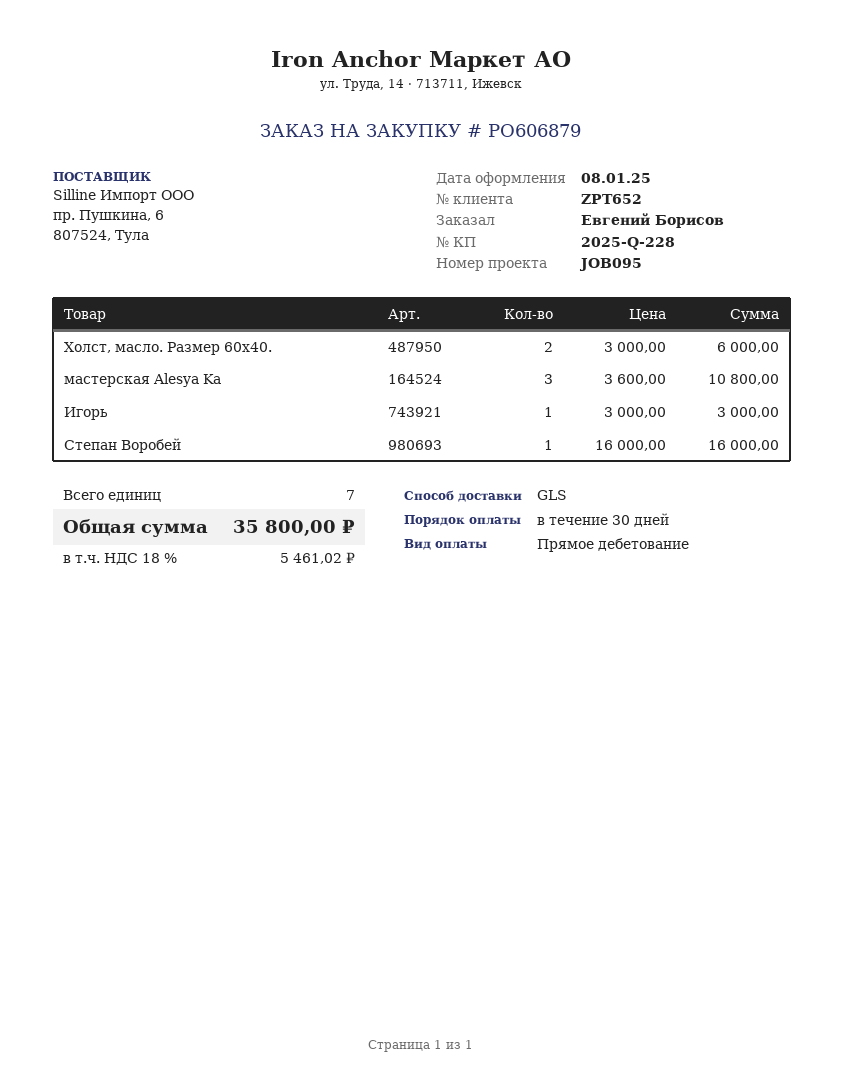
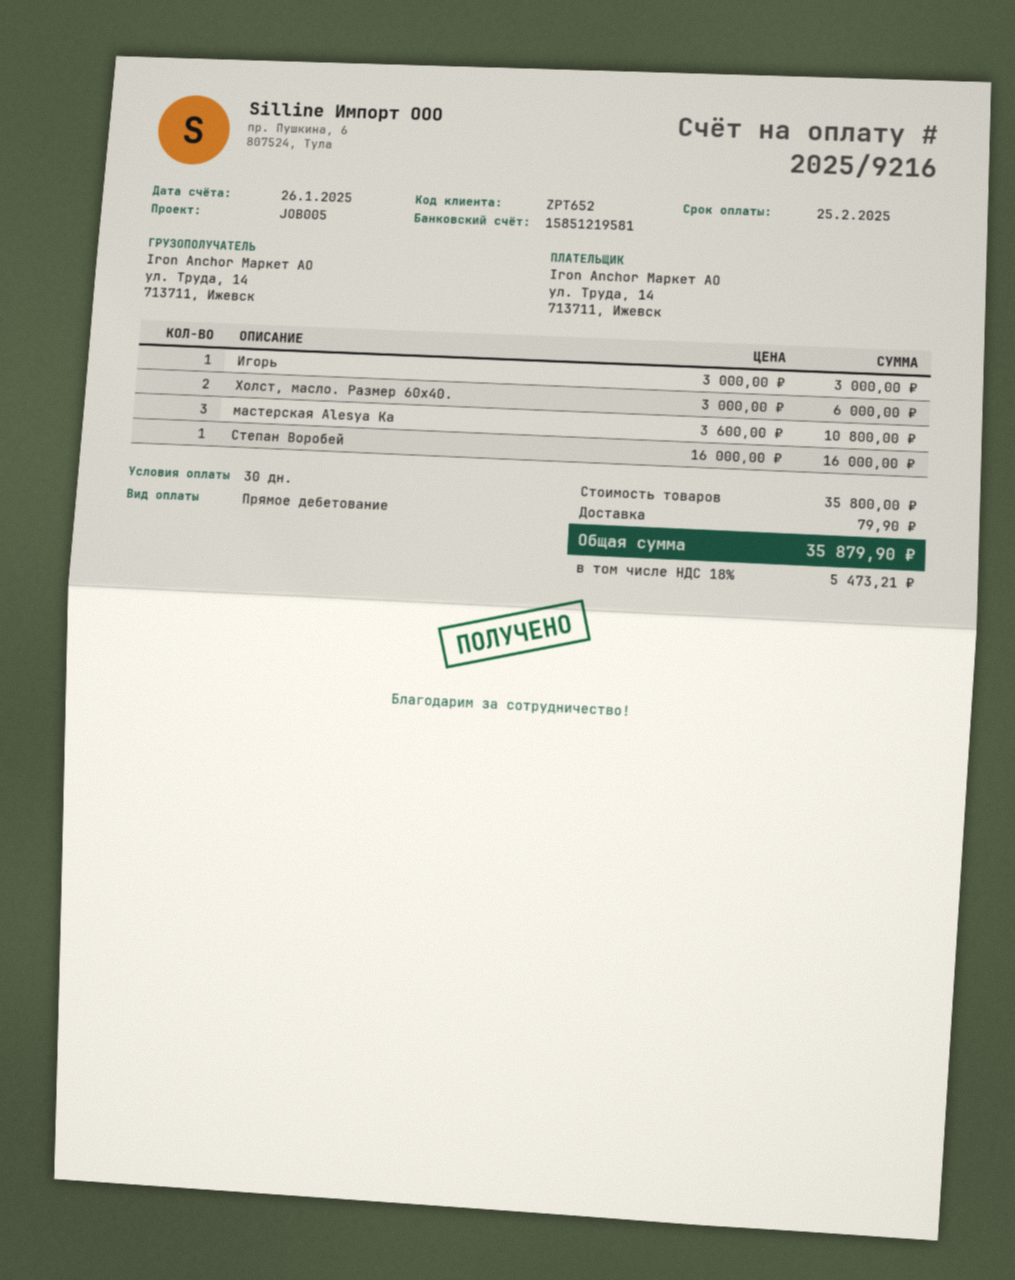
reference: JOB095 -> JOB005
shipping: none -> 79.90
tax: 18% = 5461.02 -> 18% = 5473.21
total: 35800.00 -> 35879.90

